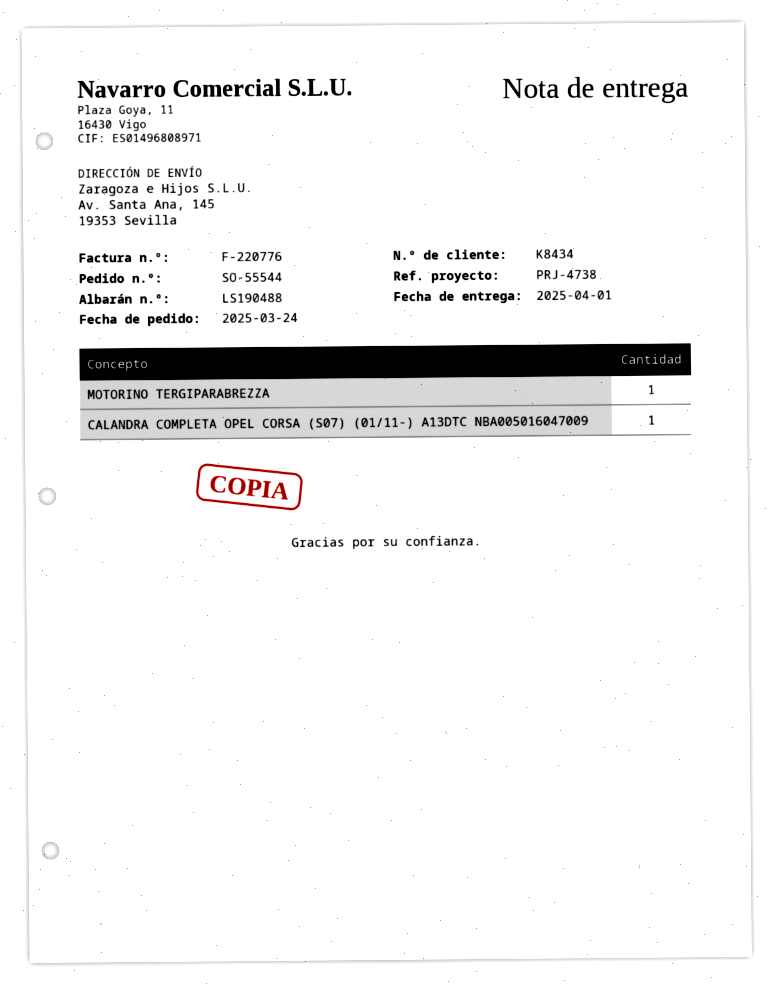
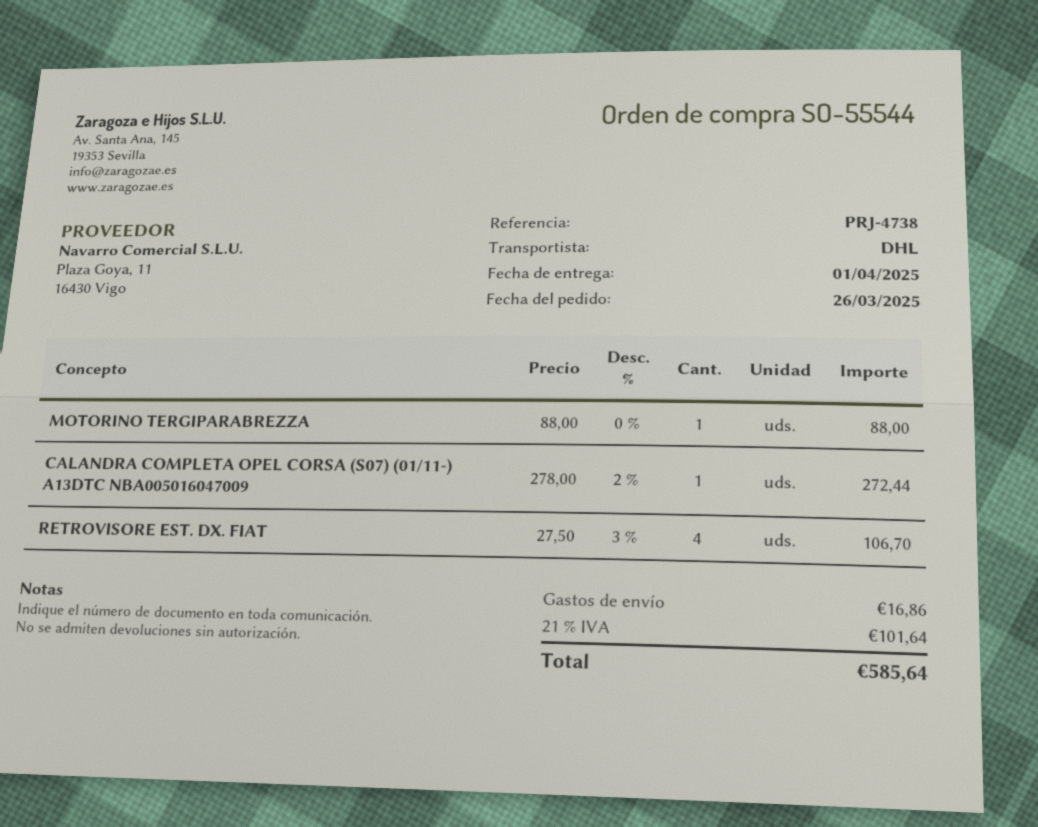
order date: 2025-03-24 -> 2025-03-26
RETROVISORE EST. DX. FIAT: none -> 4

